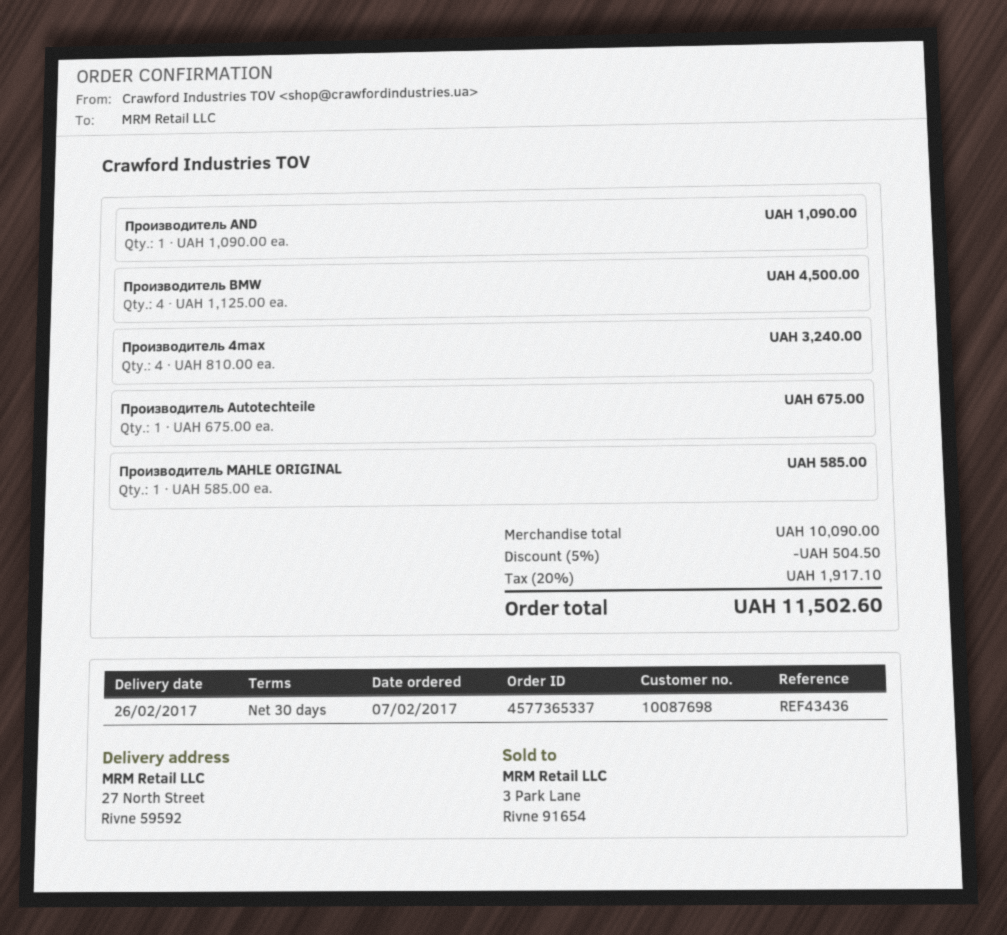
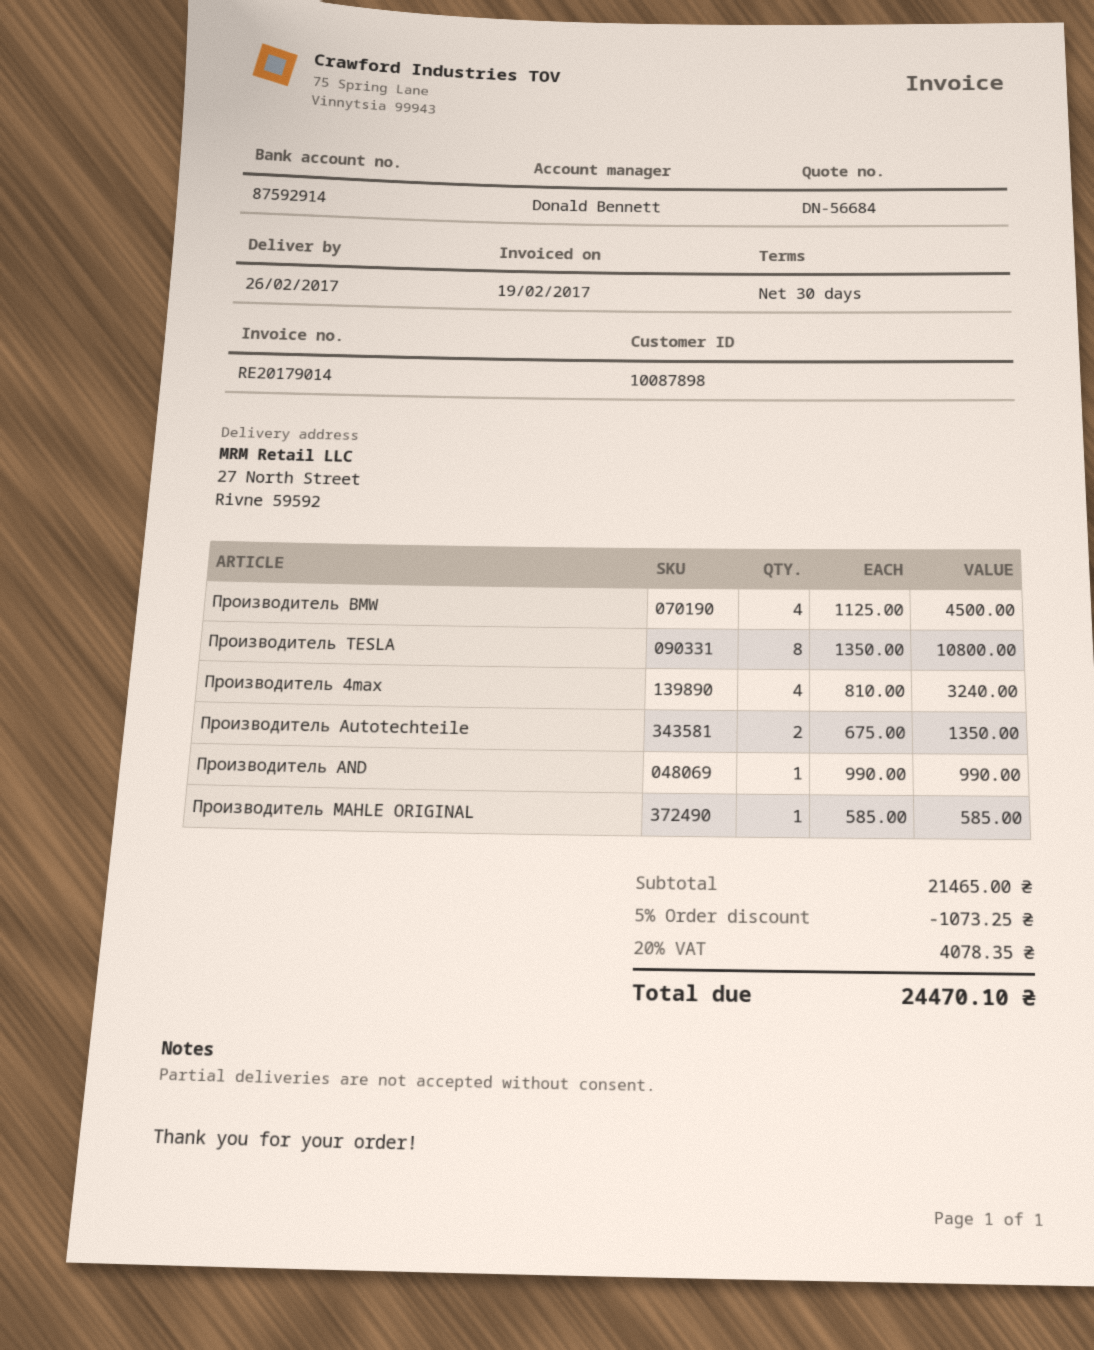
customer number: 10087698 -> 10087898
Производитель AND: 1 x 1090.00 = 1090.00 -> 1 x 990.00 = 990.00
Производитель Autotechteile: 1 x 675.00 = 675.00 -> 2 x 675.00 = 1350.00
Производитель TESLA: none -> 8 x 1350.00 = 10800.00
subtotal: 10090.00 -> 21465.00
discount: 5% = 504.50 -> 5% = 1073.25
tax: 20% = 1917.10 -> 20% = 4078.35
total: 11502.60 -> 24470.10

